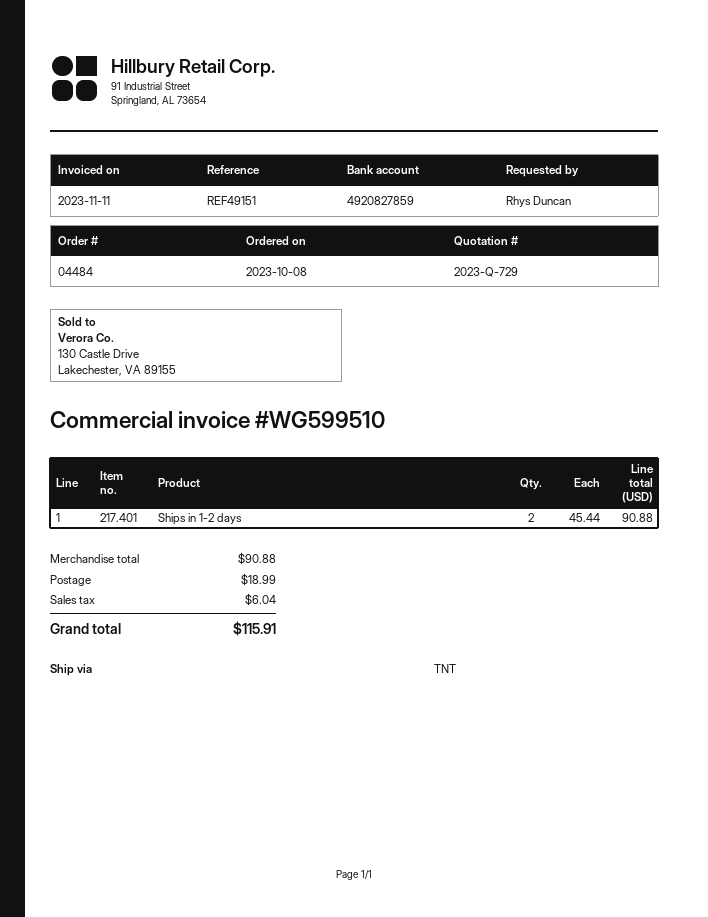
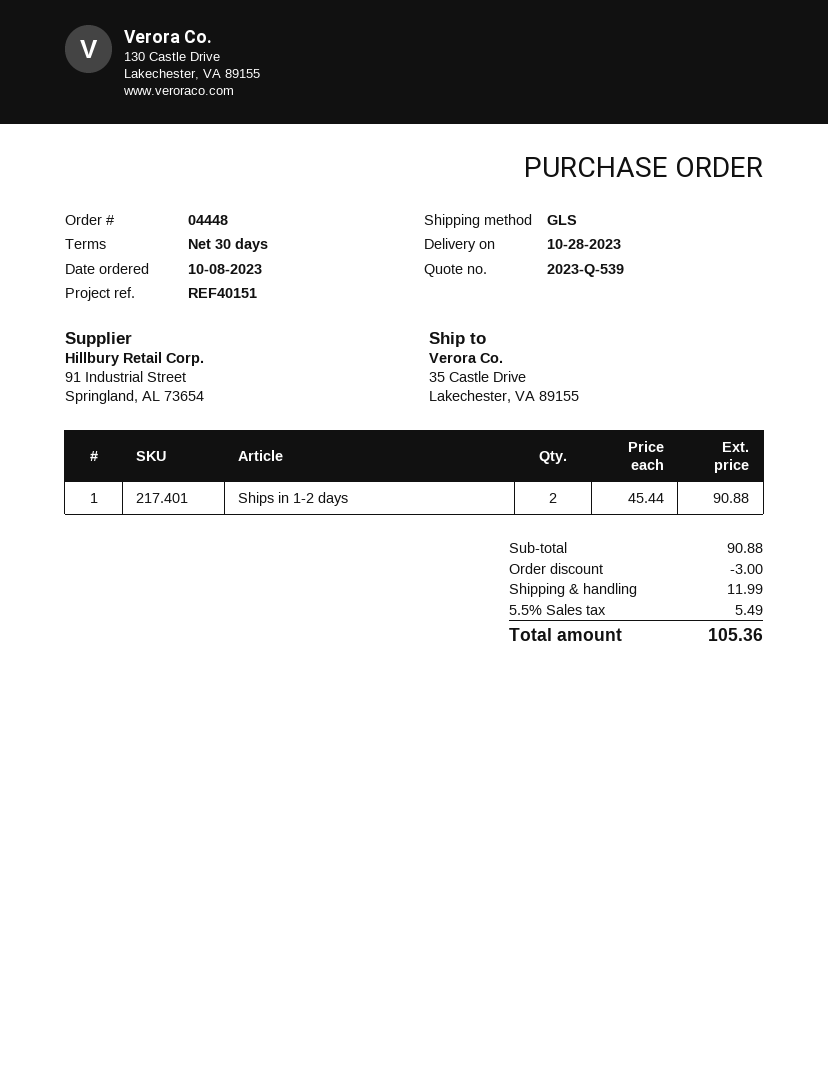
quote number: 2023-Q-729 -> 2023-Q-539
order number: 04484 -> 04448
reference: REF49151 -> REF40151
shipping method: TNT -> GLS
discount: none -> 3.00
shipping: 18.99 -> 11.99
tax: 6.04 -> 5.49
total: 115.91 -> 105.36

